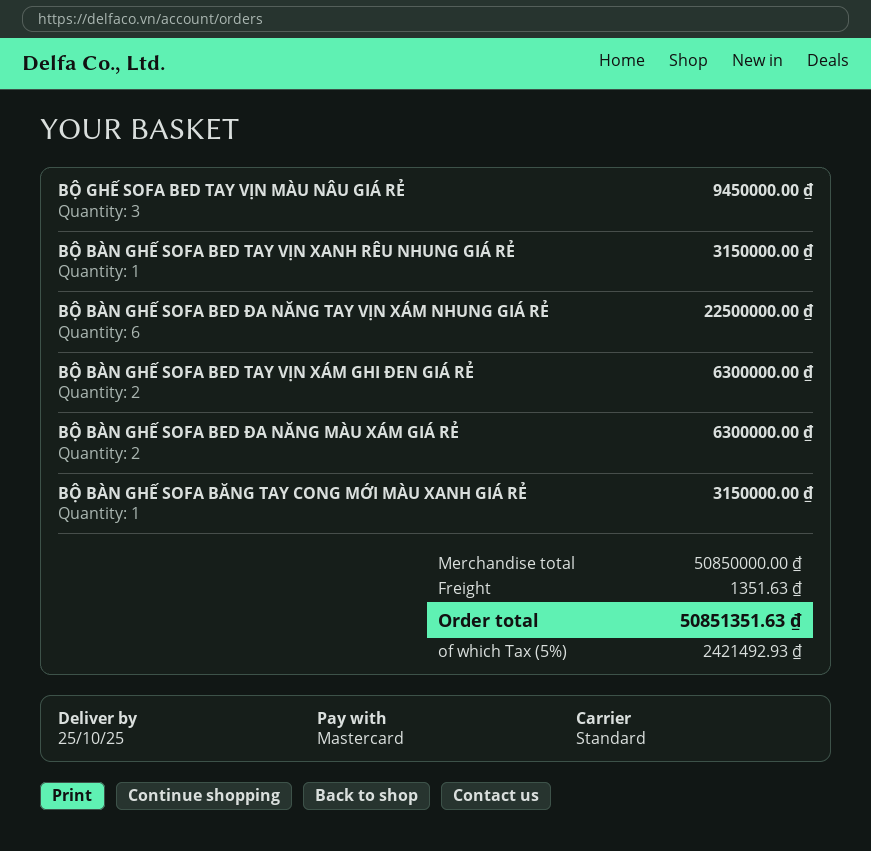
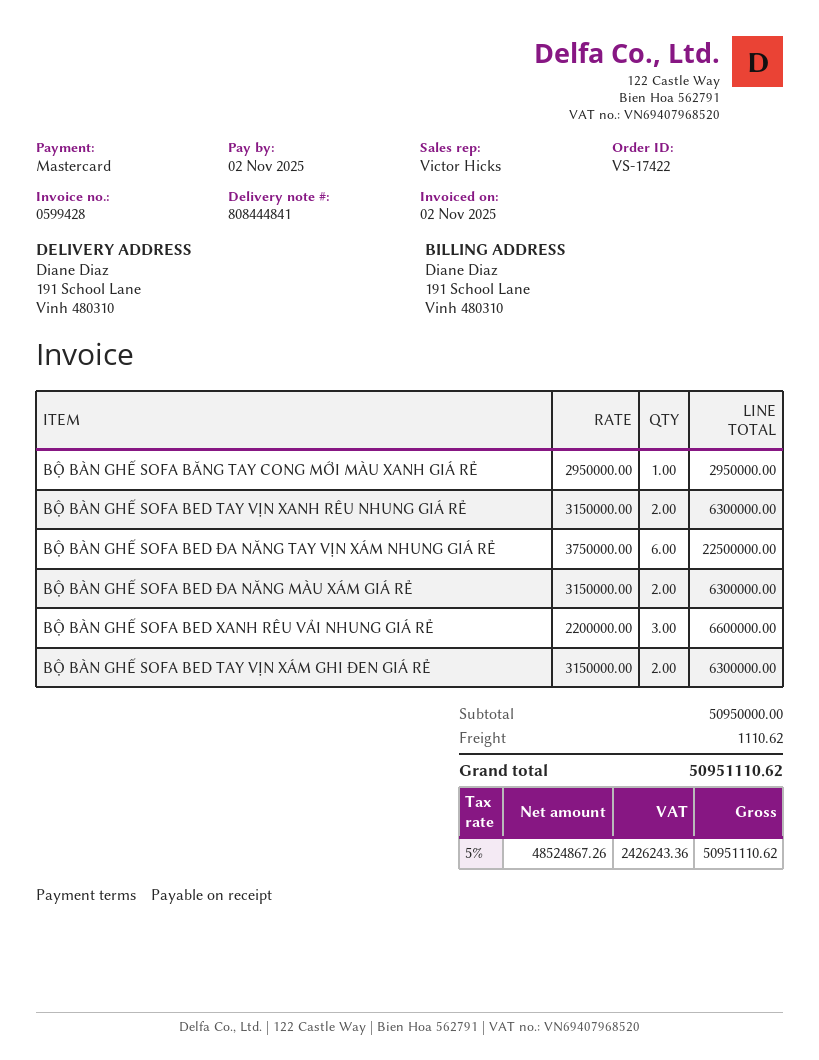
BỘ GHẾ SOFA BED TAY VỊN MÀU NÂU GIÁ RẺ: 3 for 9450000.00 -> none
BỘ BÀN GHẾ SOFA BED TAY VỊN XANH RÊU NHUNG GIÁ RẺ: 1 for 3150000.00 -> 2 for 6300000.00
BỘ BÀN GHẾ SOFA BĂNG TAY CONG MỚI MÀU XANH GIÁ RẺ: 1 for 3150000.00 -> 1 for 2950000.00
BỘ BÀN GHẾ SOFA BED XANH RÊU VẢI NHUNG GIÁ RẺ: none -> 3 for 6600000.00
subtotal: 50850000.00 -> 50950000.00
shipping: 1351.63 -> 1110.62
tax: 5% = 2421492.93 -> 5% = 2426243.36
total: 50851351.63 -> 50951110.62

